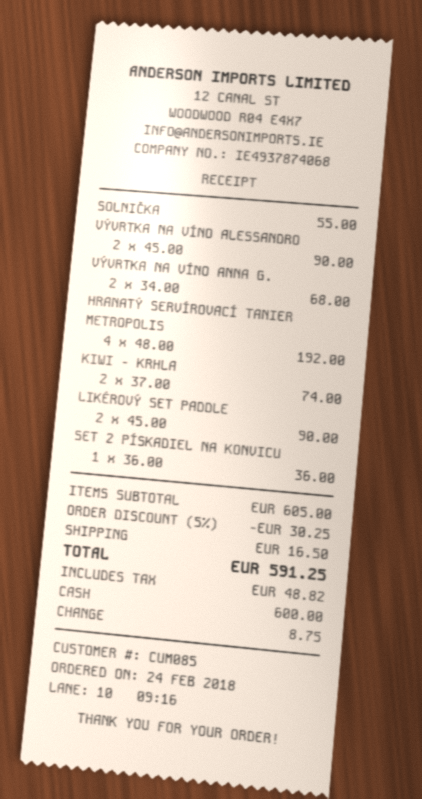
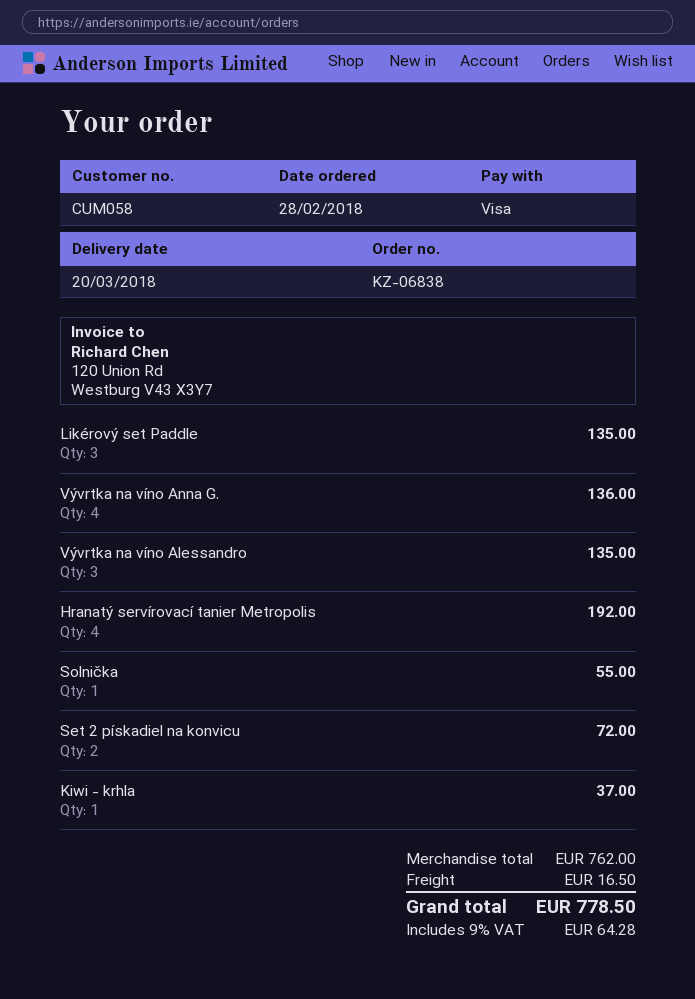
order date: 2018-02-24 -> 2018-02-28
customer number: CUM085 -> CUM058
payment method: cash -> Visa
VÝVRTKA NA VÍNO ALESSANDRO: 2 for 90.00 -> 3 for 135.00
VÝVRTKA NA VÍNO ANNA G.: 2 for 68.00 -> 4 for 136.00
KIWI - KRHLA: 2 for 74.00 -> 1 for 37.00
LIKÉROVÝ SET PADDLE: 2 for 90.00 -> 3 for 135.00
SET 2 PÍSKADIEL NA KONVICU: 1 for 36.00 -> 2 for 72.00
subtotal: 605.00 -> 762.00
discount: 5% = 30.25 -> none
tax: 48.82 -> 64.28
total: 591.25 -> 778.50

